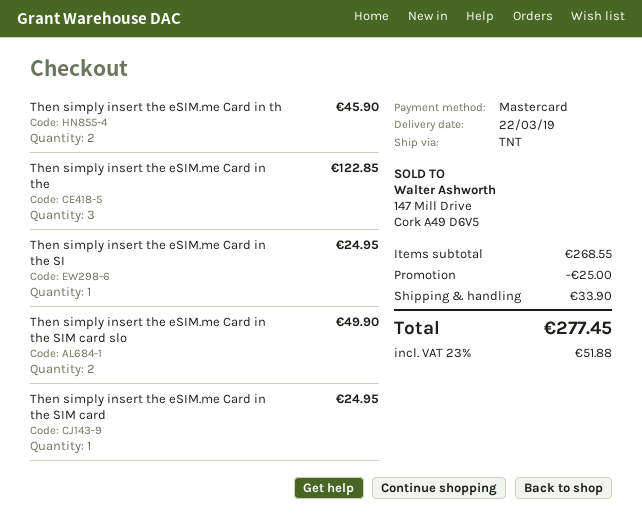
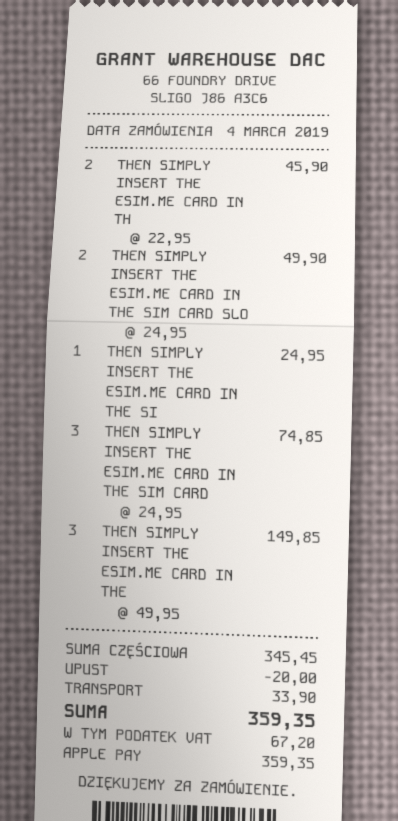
payment method: Mastercard -> Apple Pay
Then simply insert the eSIM.me Card in the: 3 for 122.85 -> 3 for 149.85
Then simply insert the eSIM.me Card in the SIM card: 1 for 24.95 -> 3 for 74.85
subtotal: 268.55 -> 345.45
discount: 25.00 -> 20.00
tax: 51.88 -> 67.20
total: 277.45 -> 359.35

